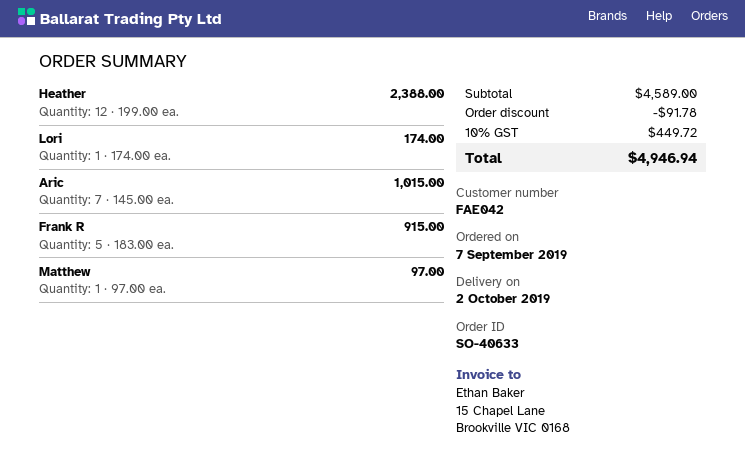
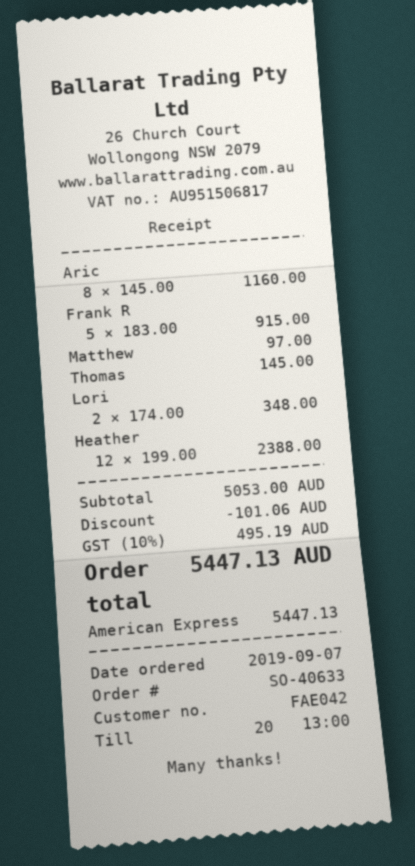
Lori: 1 x 174.00 = 174.00 -> 2 x 174.00 = 348.00
Aric: 7 x 145.00 = 1015.00 -> 8 x 145.00 = 1160.00
Thomas: none -> 1 x 145.00 = 145.00
subtotal: 4589.00 -> 5053.00
discount: 91.78 -> 101.06
tax: 10% = 449.72 -> 10% = 495.19
total: 4946.94 -> 5447.13

